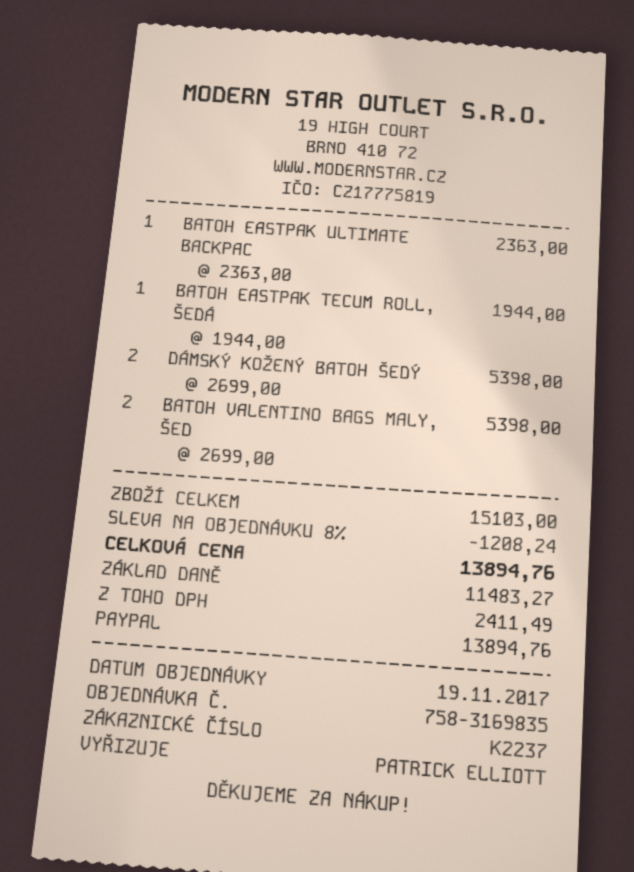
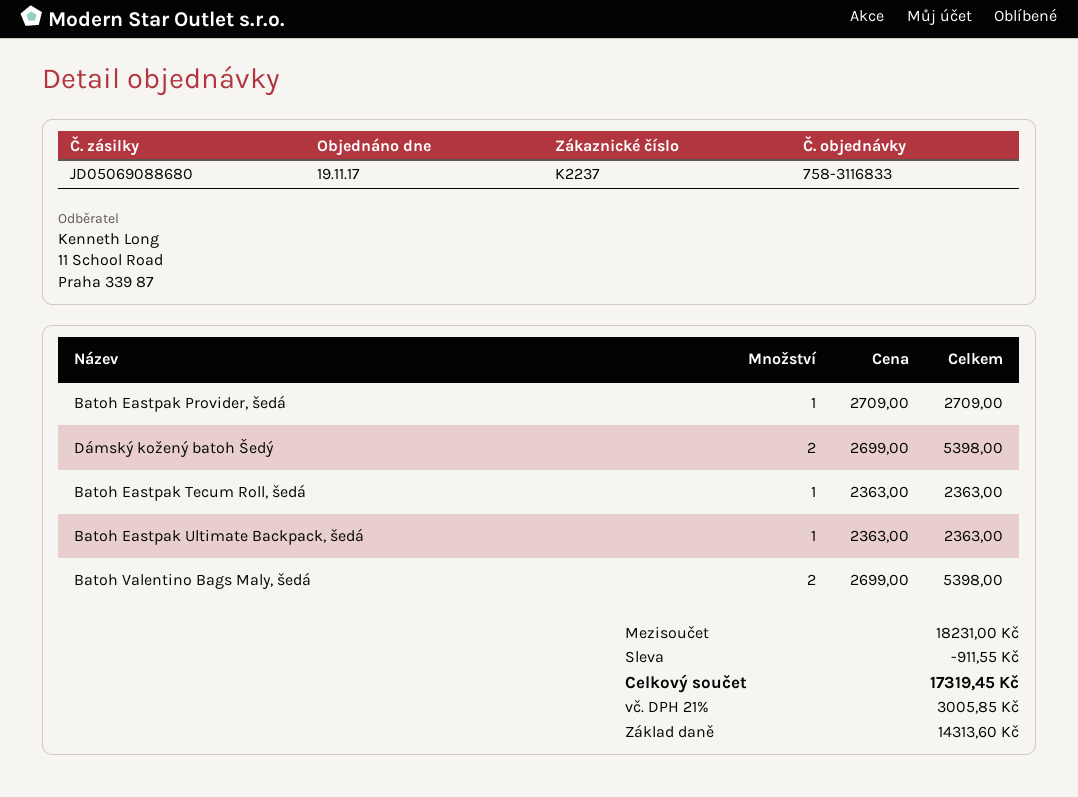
order number: 758-3169835 -> 758-3116833
BATOH EASTPAK TECUM ROLL, ŠEDÁ: 1 x 1944.00 = 1944.00 -> 1 x 2363.00 = 2363.00
Batoh Eastpak Provider, šedá: none -> 1 x 2709.00 = 2709.00
subtotal: 15103.00 -> 18231.00
discount: 1208.24 -> 911.55
net: 11483.27 -> 14313.60
tax: 2411.49 -> 3005.85
total: 13894.76 -> 17319.45

